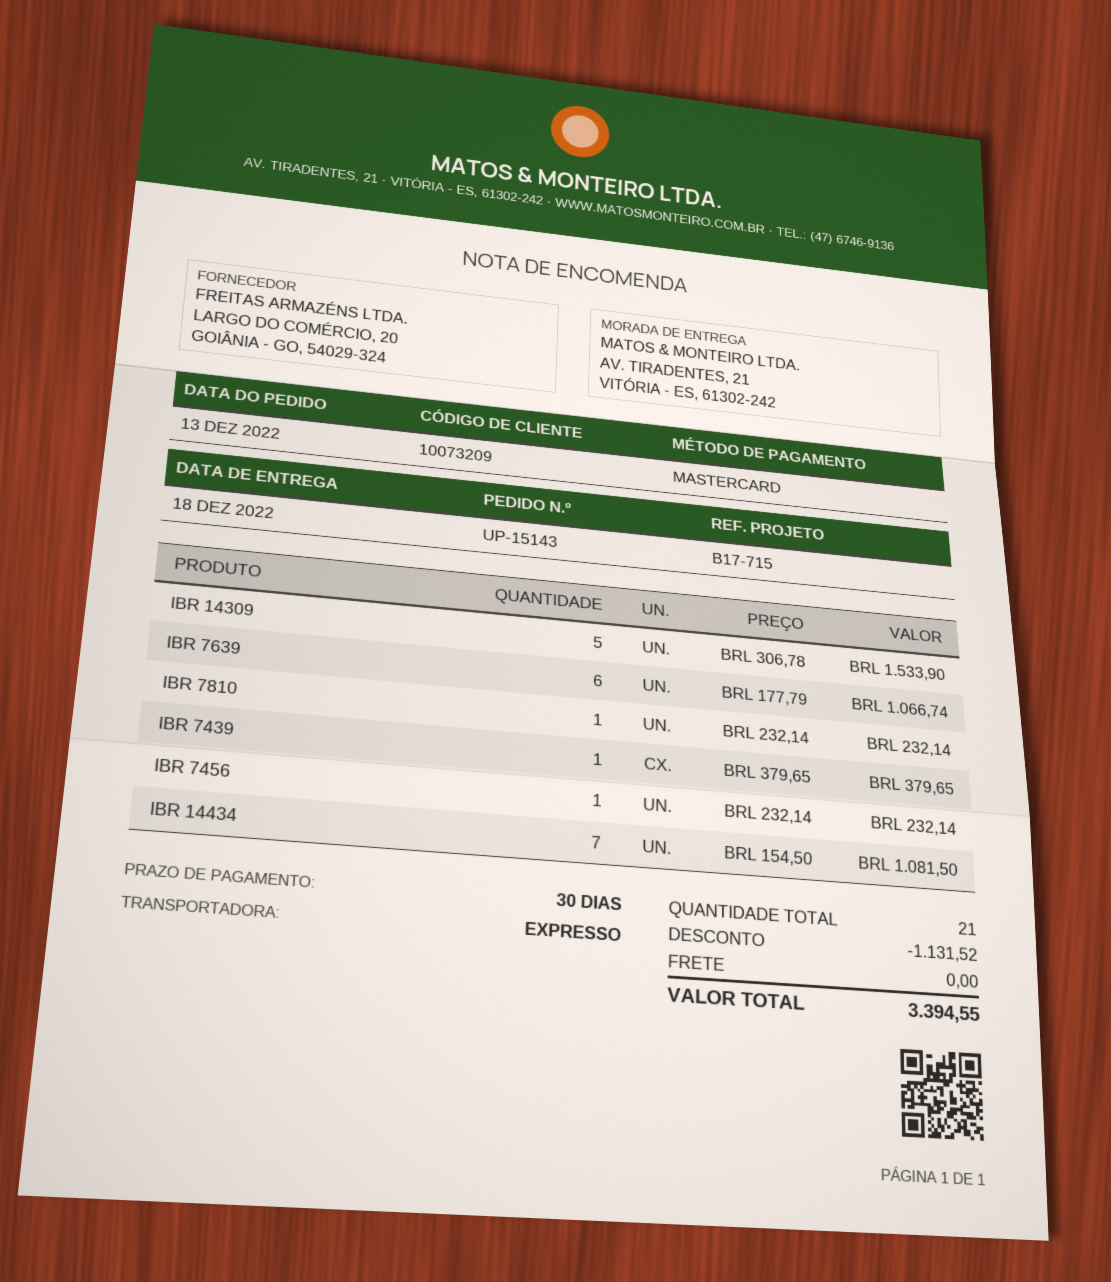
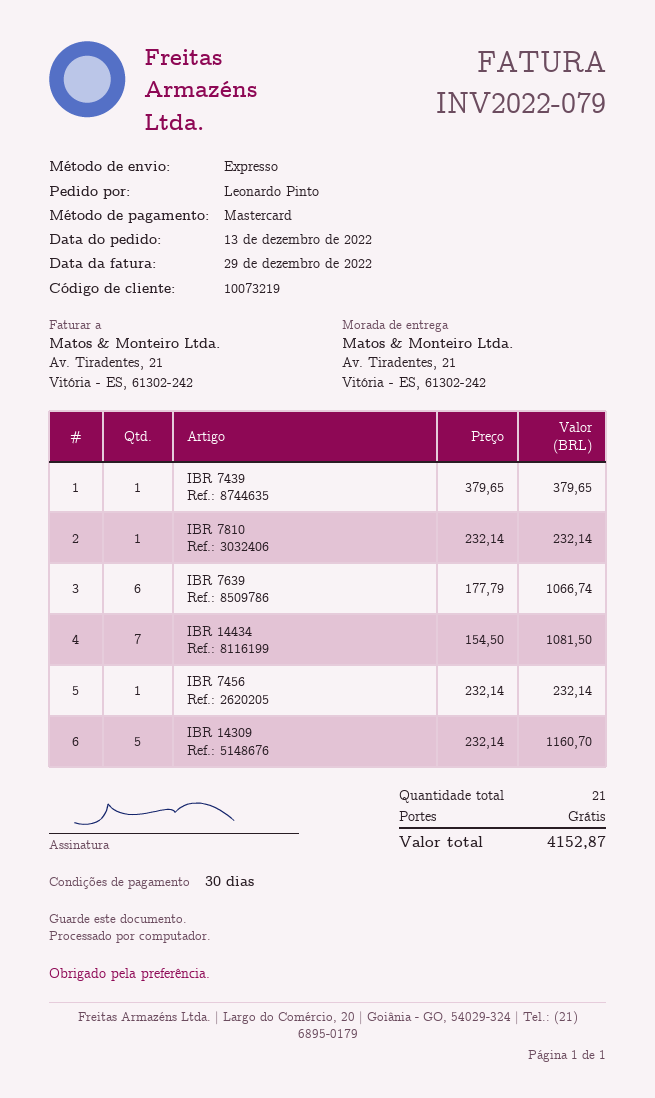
customer number: 10073209 -> 10073219
IBR 14309: 5 x 306.78 = 1533.90 -> 5 x 232.14 = 1160.70
discount: 1131.52 -> none
total: 3394.55 -> 4152.87

